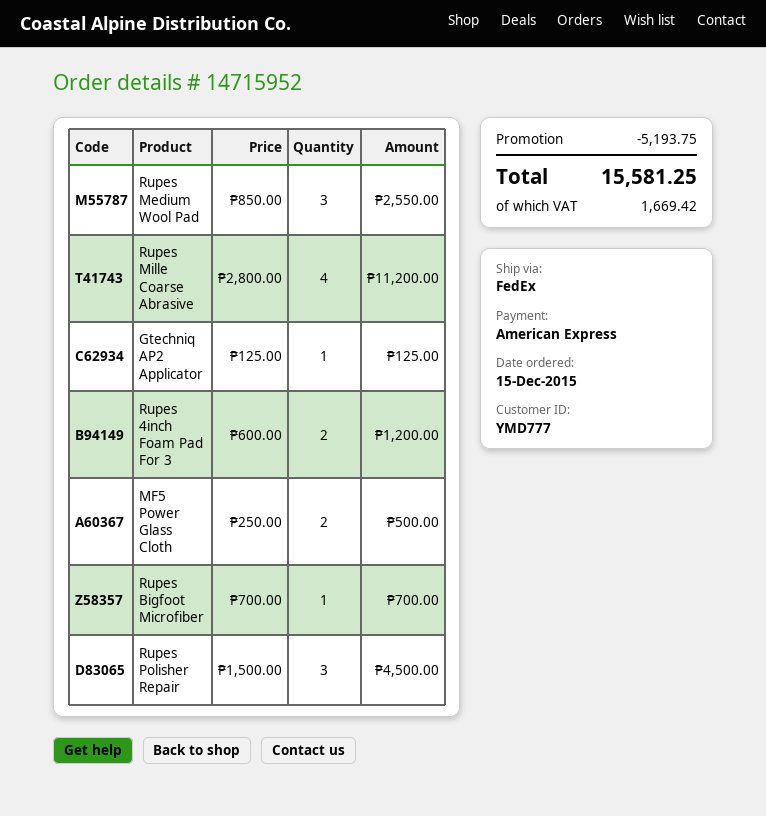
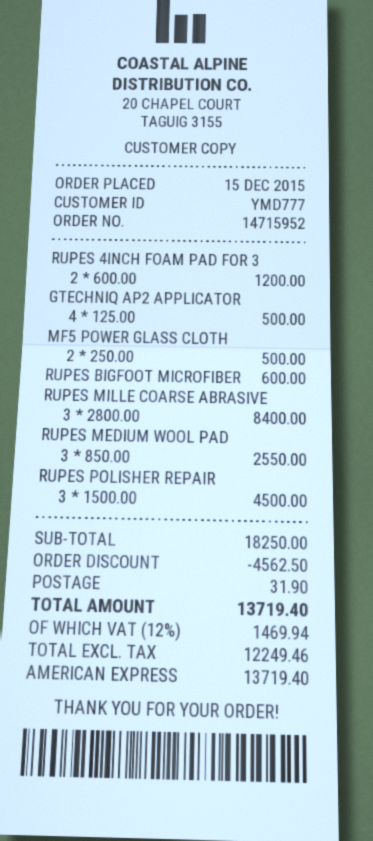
Rupes Mille Coarse Abrasive: 4 x 2800.00 = 11200.00 -> 3 x 2800.00 = 8400.00
Gtechniq AP2 Applicator: 1 x 125.00 = 125.00 -> 4 x 125.00 = 500.00
Rupes Bigfoot Microfiber: 1 x 700.00 = 700.00 -> 1 x 600.00 = 600.00
discount: 5193.75 -> 4562.50
shipping: none -> 31.90
tax: 1669.42 -> 1469.94
total: 15581.25 -> 13719.40

